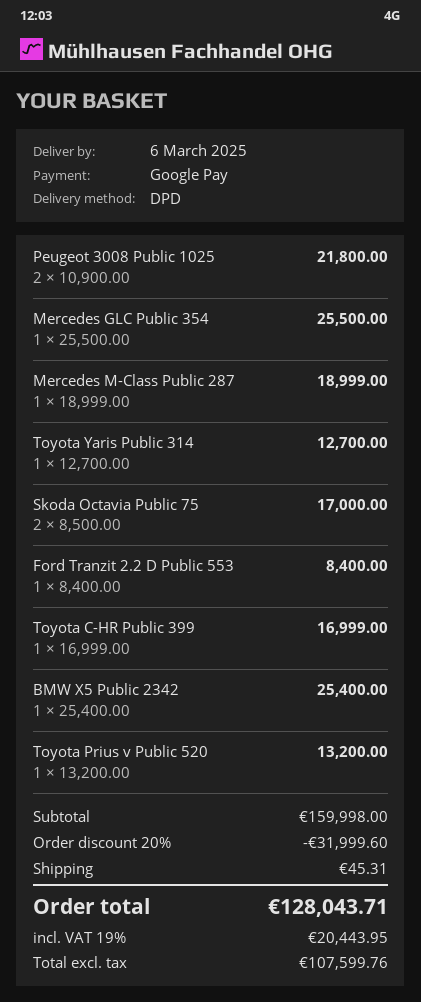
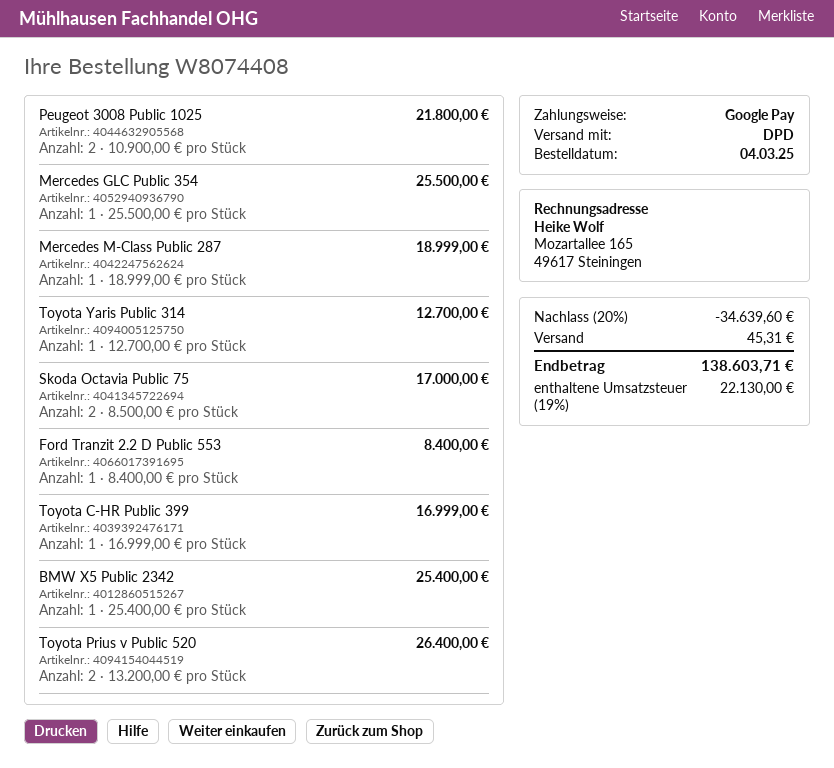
Toyota Prius v Public 520: 1 x 13200.00 = 13200.00 -> 2 x 13200.00 = 26400.00
discount: 20% = 31999.60 -> 20% = 34639.60
tax: 19% = 20443.95 -> 19% = 22130.00
total: 128043.71 -> 138603.71

